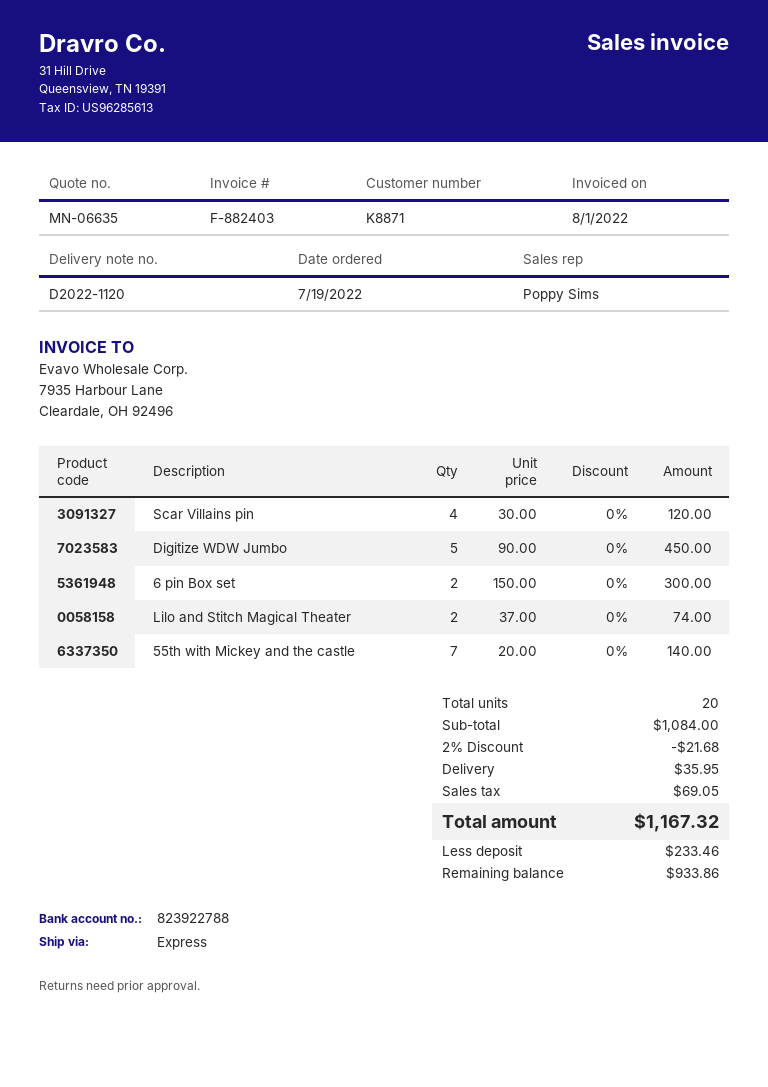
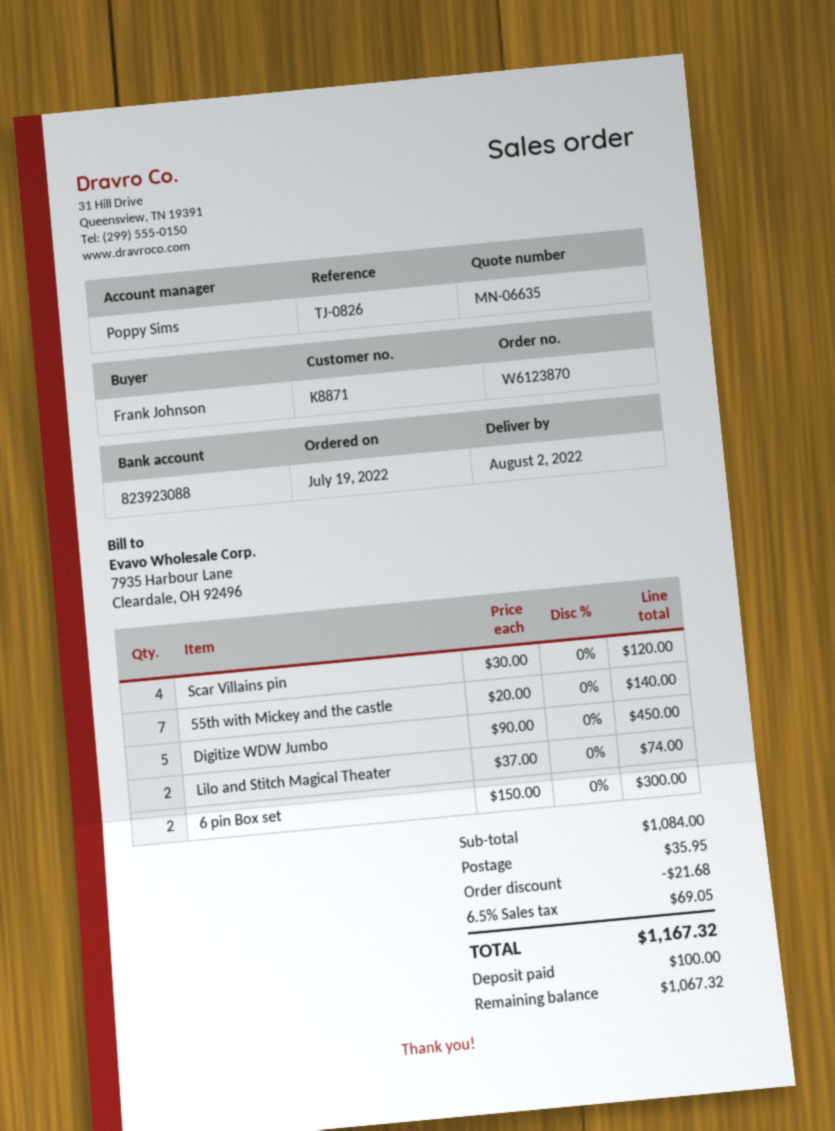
bank account: 823922788 -> 823923088
deposit: 233.46 -> 100.00
balance: 933.86 -> 1067.32

